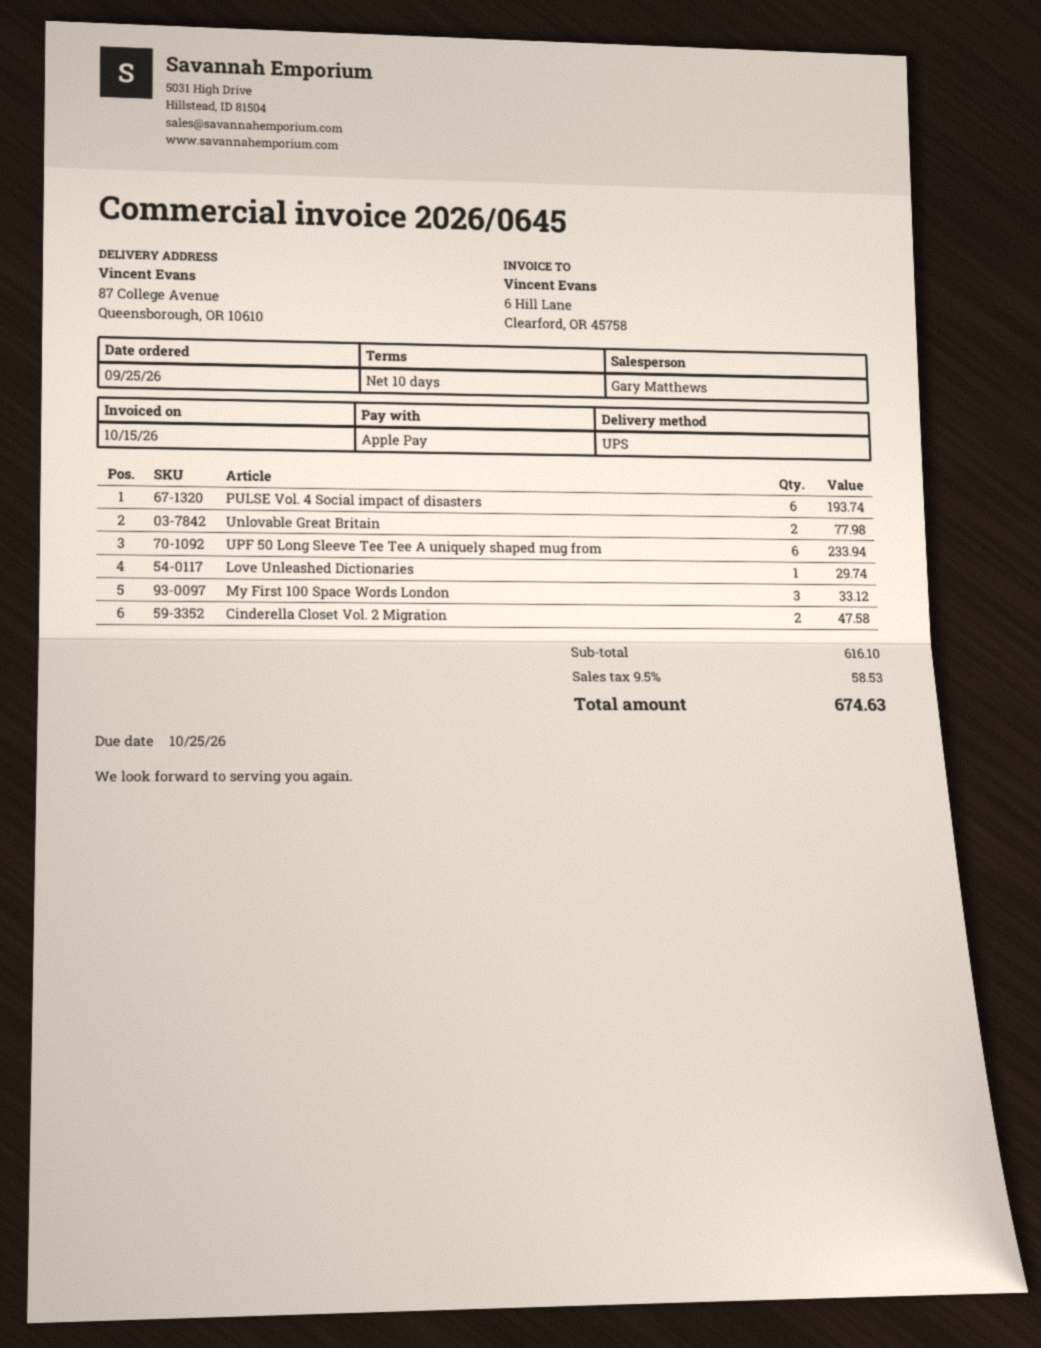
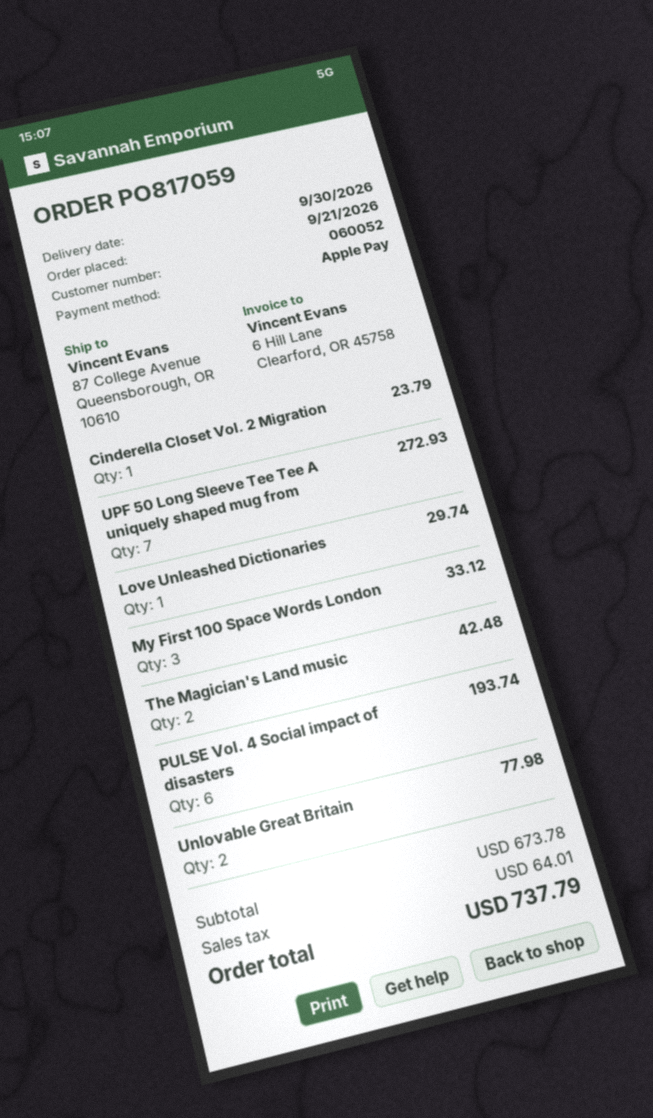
order date: 2026-09-25 -> 2026-09-21
UPF 50 Long Sleeve Tee Tee A uniquely shaped mug from: 6 for 233.94 -> 7 for 272.93
Cinderella Closet Vol. 2 Migration: 2 for 47.58 -> 1 for 23.79
The Magician's Land music: none -> 2 for 42.48
subtotal: 616.10 -> 673.78
tax: 58.53 -> 64.01
total: 674.63 -> 737.79

